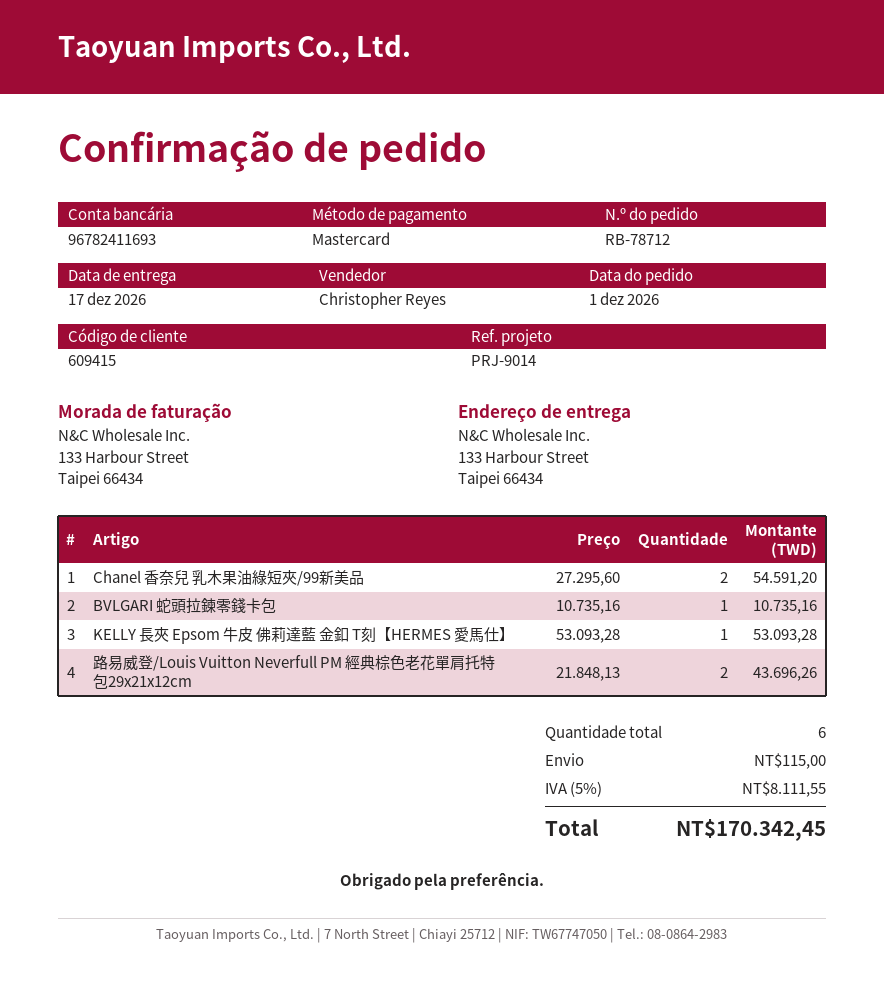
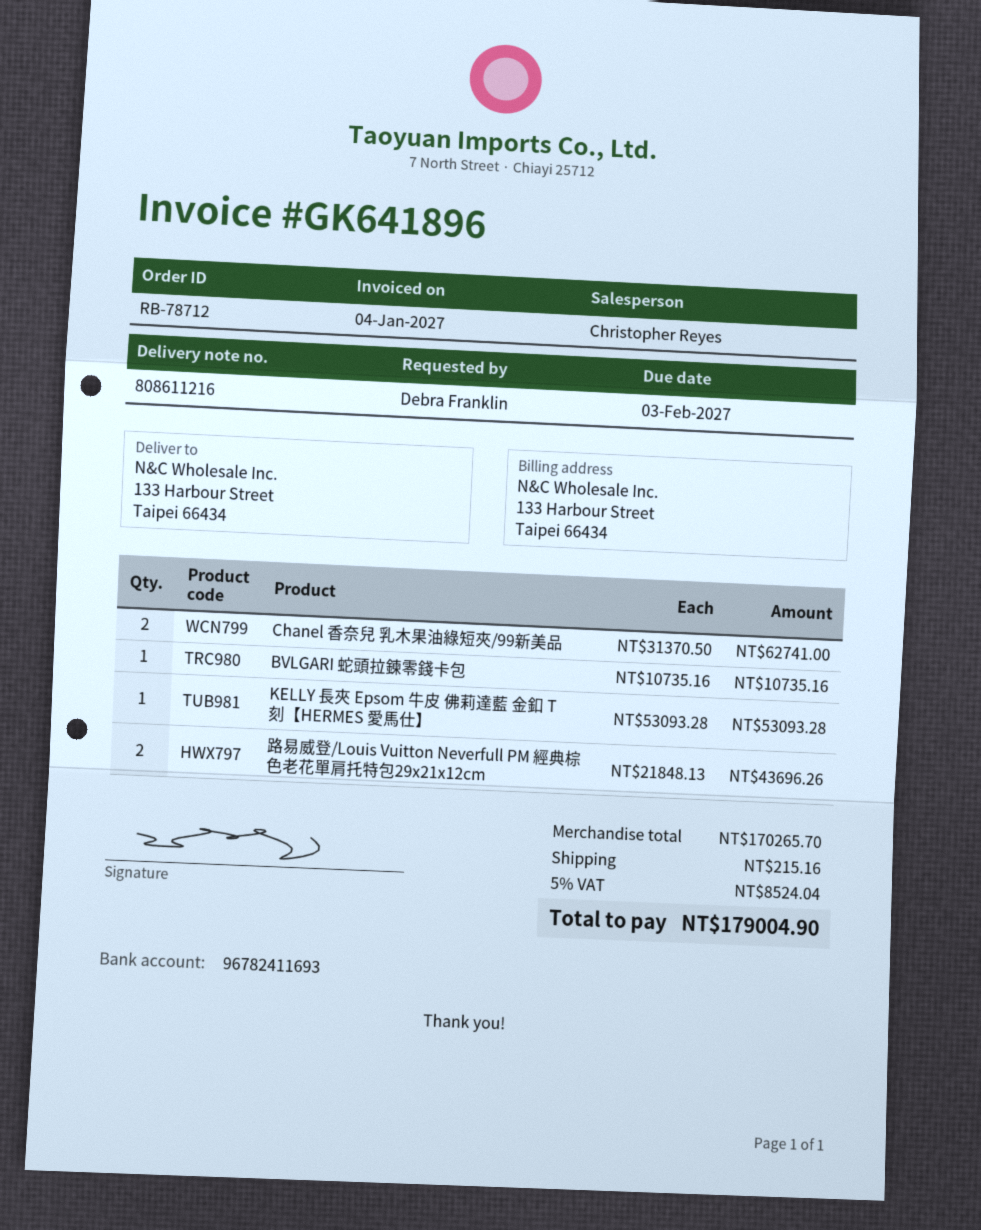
Chanel 香奈兒 乳木果油綠短夾/99新美品: 2 x 27295.60 = 54591.20 -> 2 x 31370.50 = 62741.00
shipping: 115.00 -> 215.16
tax: 5% = 8111.55 -> 5% = 8524.04
total: 170342.45 -> 179004.90

